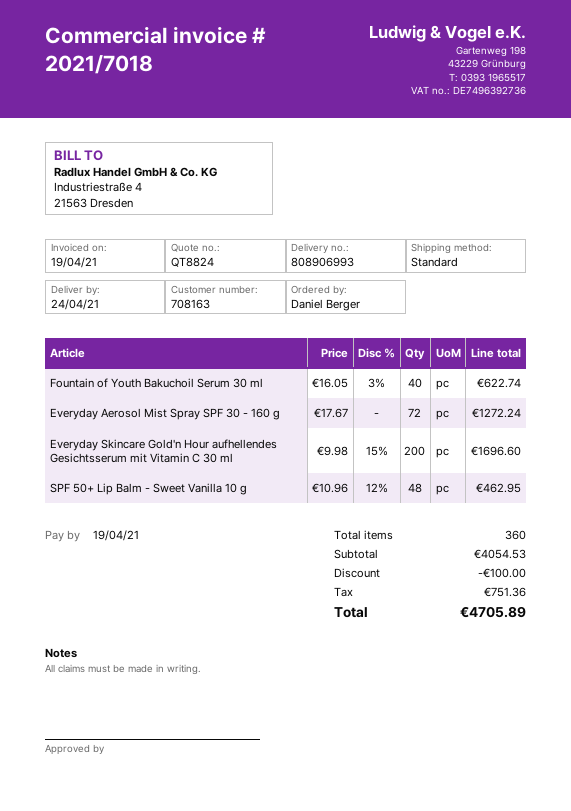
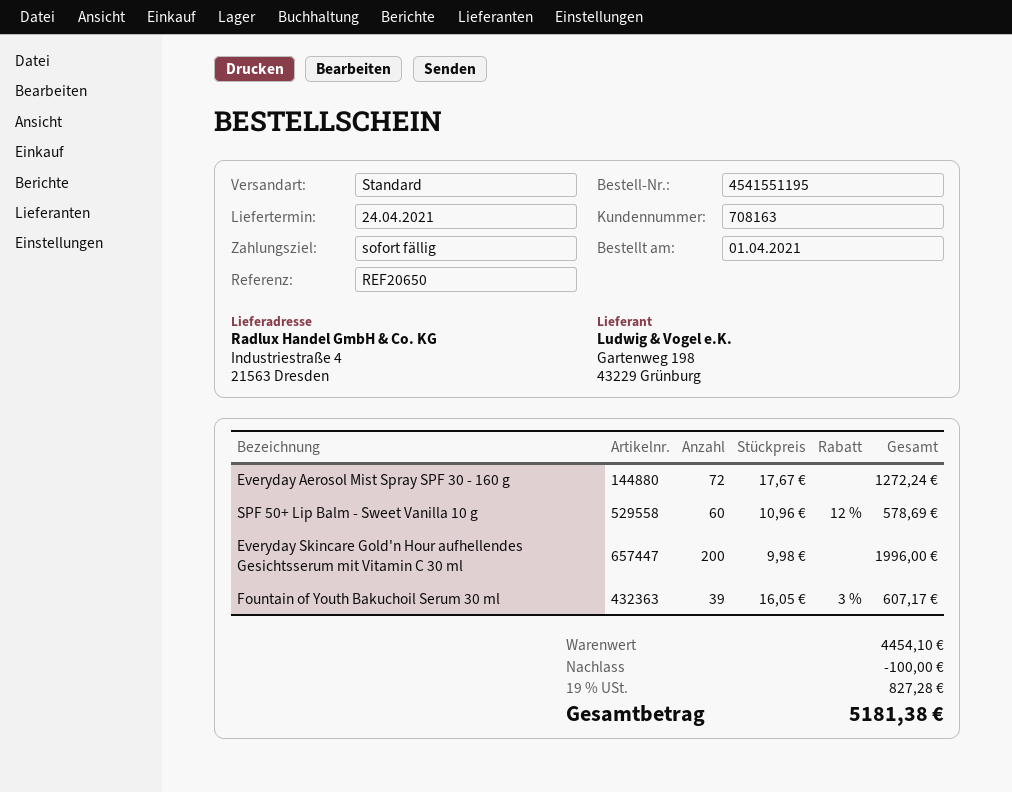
Fountain of Youth Bakuchoil Serum 30 ml: 40 x 16.05 - 3% = 622.74 -> 39 x 16.05 - 3% = 607.17
Everyday Skincare Gold'n Hour aufhellendes Gesichtsserum mit Vitamin C 30 ml: 200 x 9.98 - 15% = 1696.60 -> 200 x 9.98 = 1996.00
SPF 50+ Lip Balm - Sweet Vanilla 10 g: 48 x 10.96 - 12% = 462.95 -> 60 x 10.96 - 12% = 578.69
subtotal: 4054.53 -> 4454.10
tax: 751.36 -> 827.28
total: 4705.89 -> 5181.38

